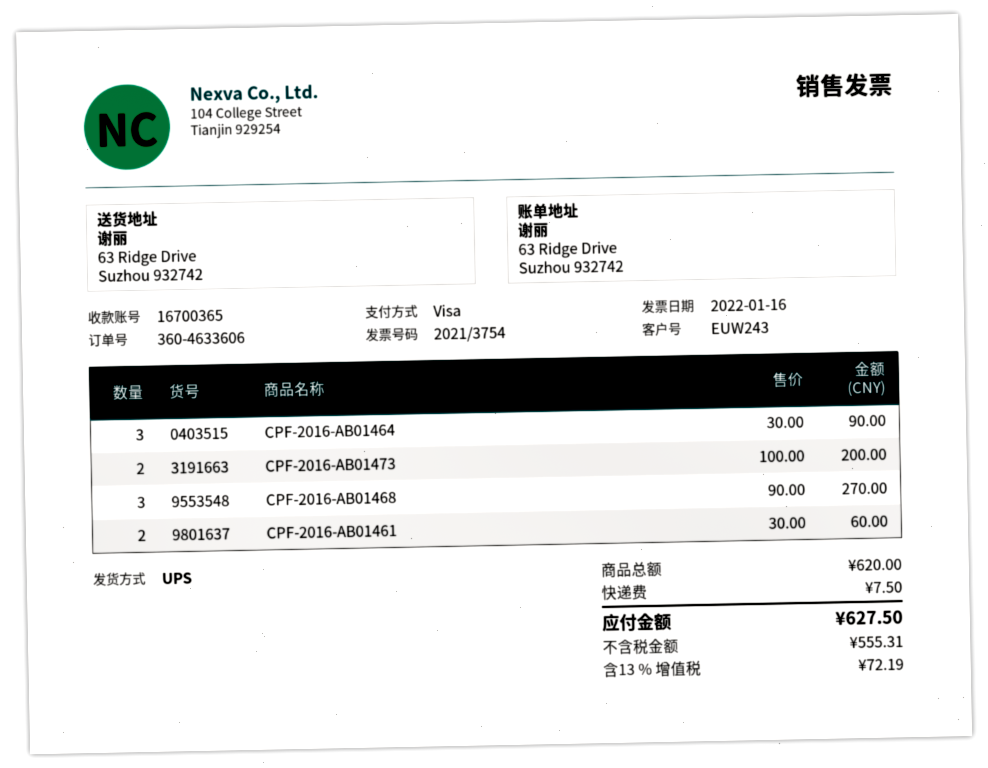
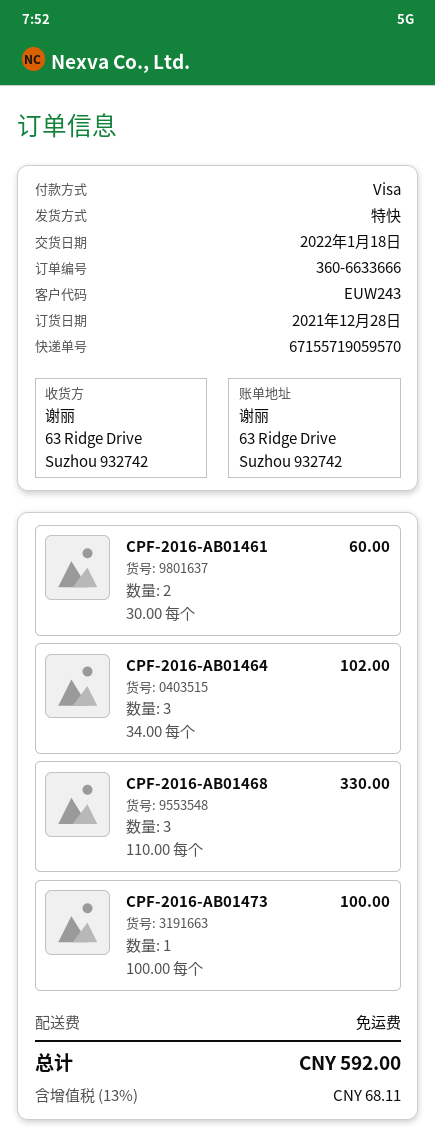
order number: 360-4633606 -> 360-6633666
shipping method: UPS -> express
CPF-2016-AB01464: 3 x 30.00 = 90.00 -> 3 x 34.00 = 102.00
CPF-2016-AB01473: 2 x 100.00 = 200.00 -> 1 x 100.00 = 100.00
CPF-2016-AB01468: 3 x 90.00 = 270.00 -> 3 x 110.00 = 330.00
shipping: 7.50 -> 0.00
tax: 13% = 72.19 -> 13% = 68.11
total: 627.50 -> 592.00

